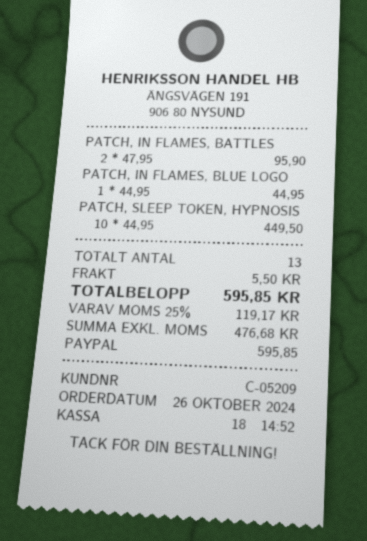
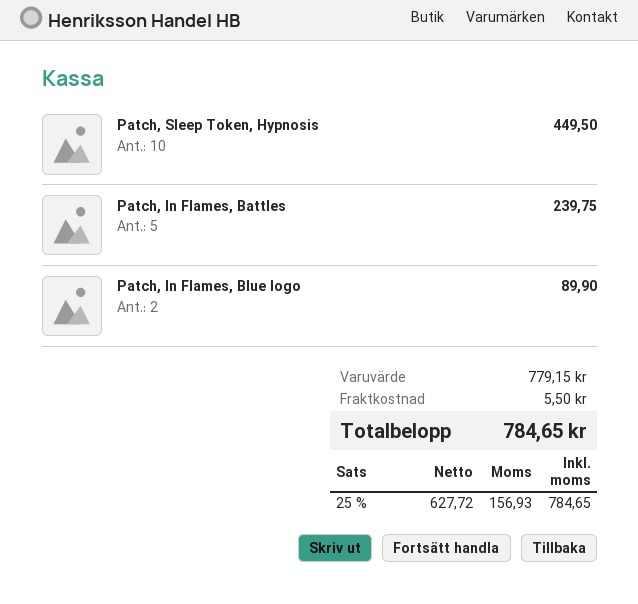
PATCH, IN FLAMES, BATTLES: 2 for 95.90 -> 5 for 239.75
PATCH, IN FLAMES, BLUE LOGO: 1 for 44.95 -> 2 for 89.90
net: 476.68 -> 627.72
tax: 25% = 119.17 -> 25% = 156.93
total: 595.85 -> 784.65

